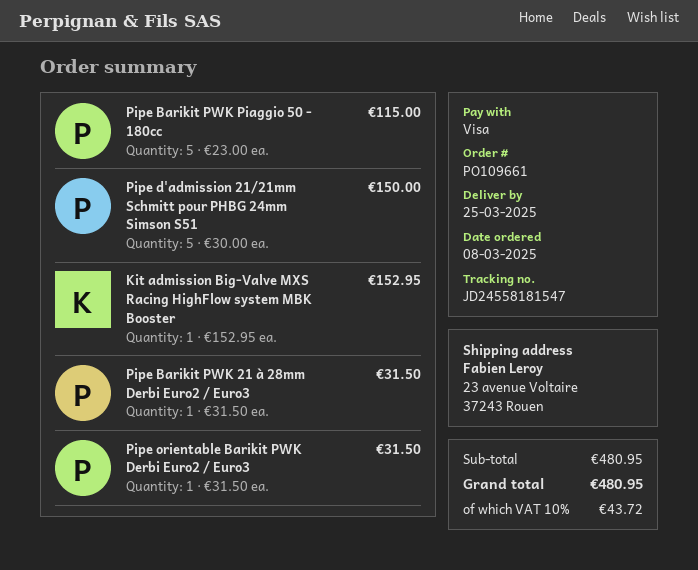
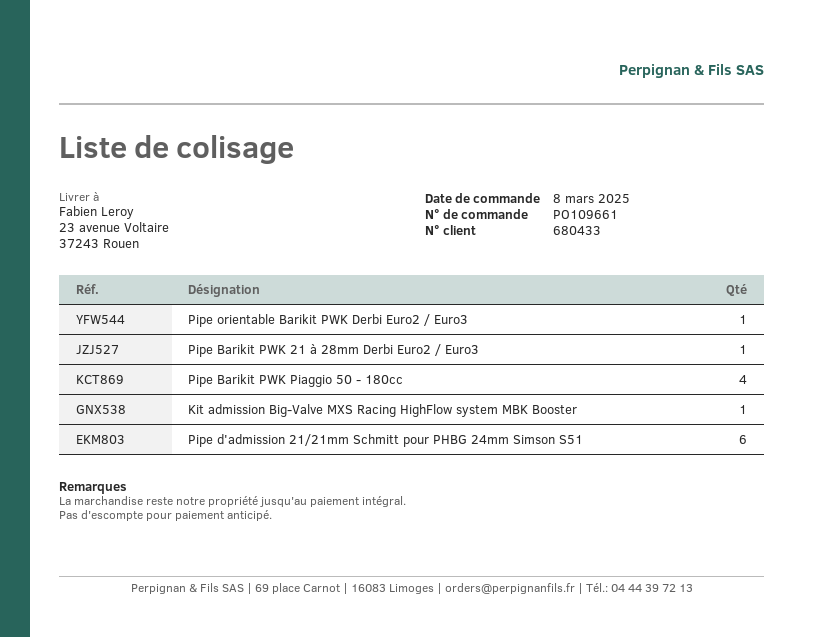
Pipe Barikit PWK Piaggio 50 - 180cc: 5 -> 4
Pipe d'admission 21/21mm Schmitt pour PHBG 24mm Simson S51: 5 -> 6

